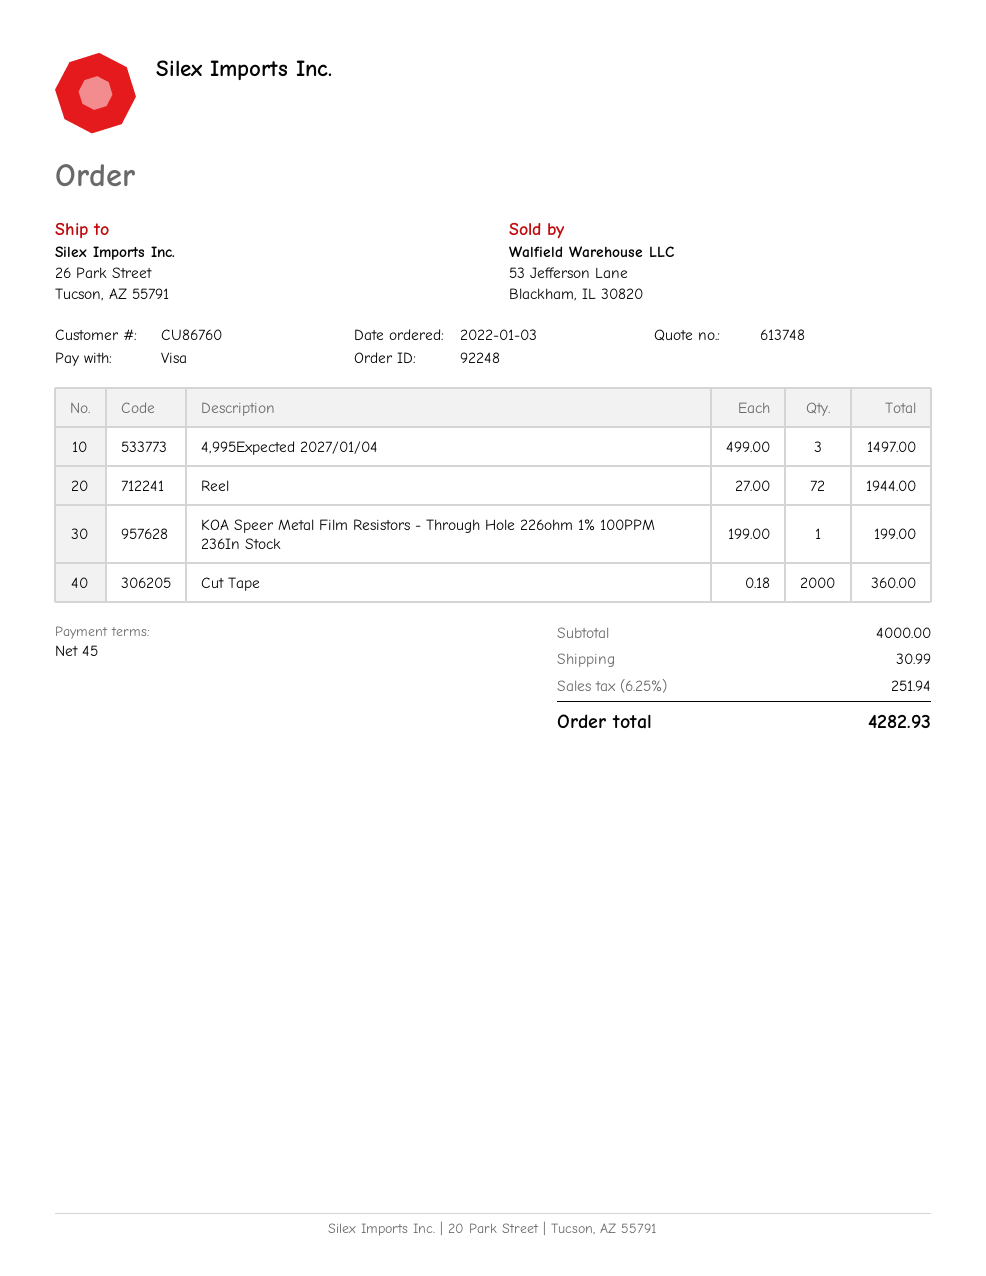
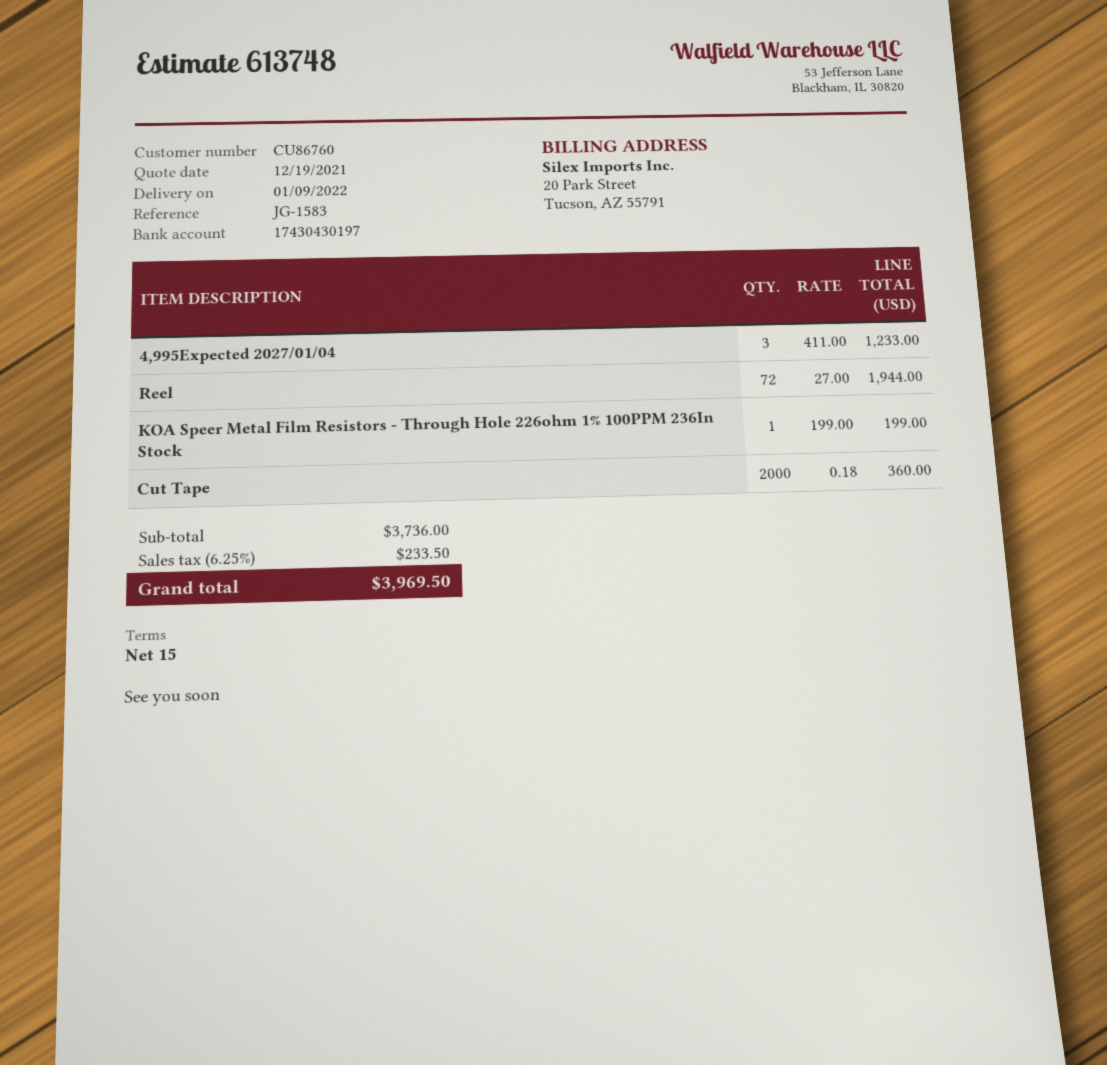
payment terms: 45 days -> 15 days
4,995Expected 2027/01/04: 3 x 499.00 = 1497.00 -> 3 x 411.00 = 1233.00
subtotal: 4000.00 -> 3736.00
shipping: 30.99 -> none
tax: 6.25% = 251.94 -> 6.25% = 233.50
total: 4282.93 -> 3969.50

